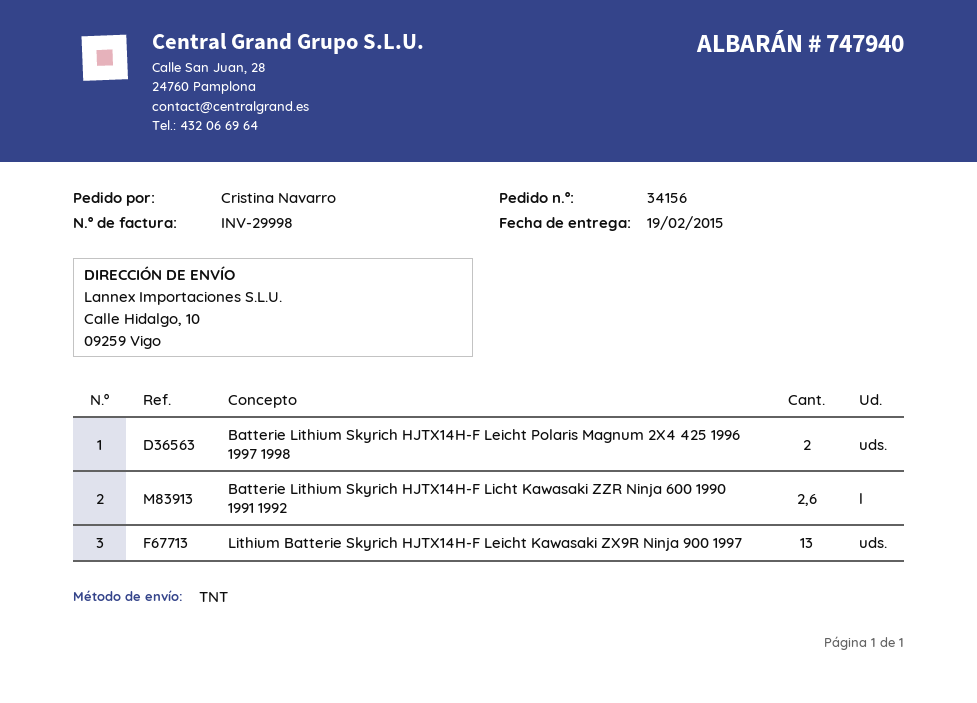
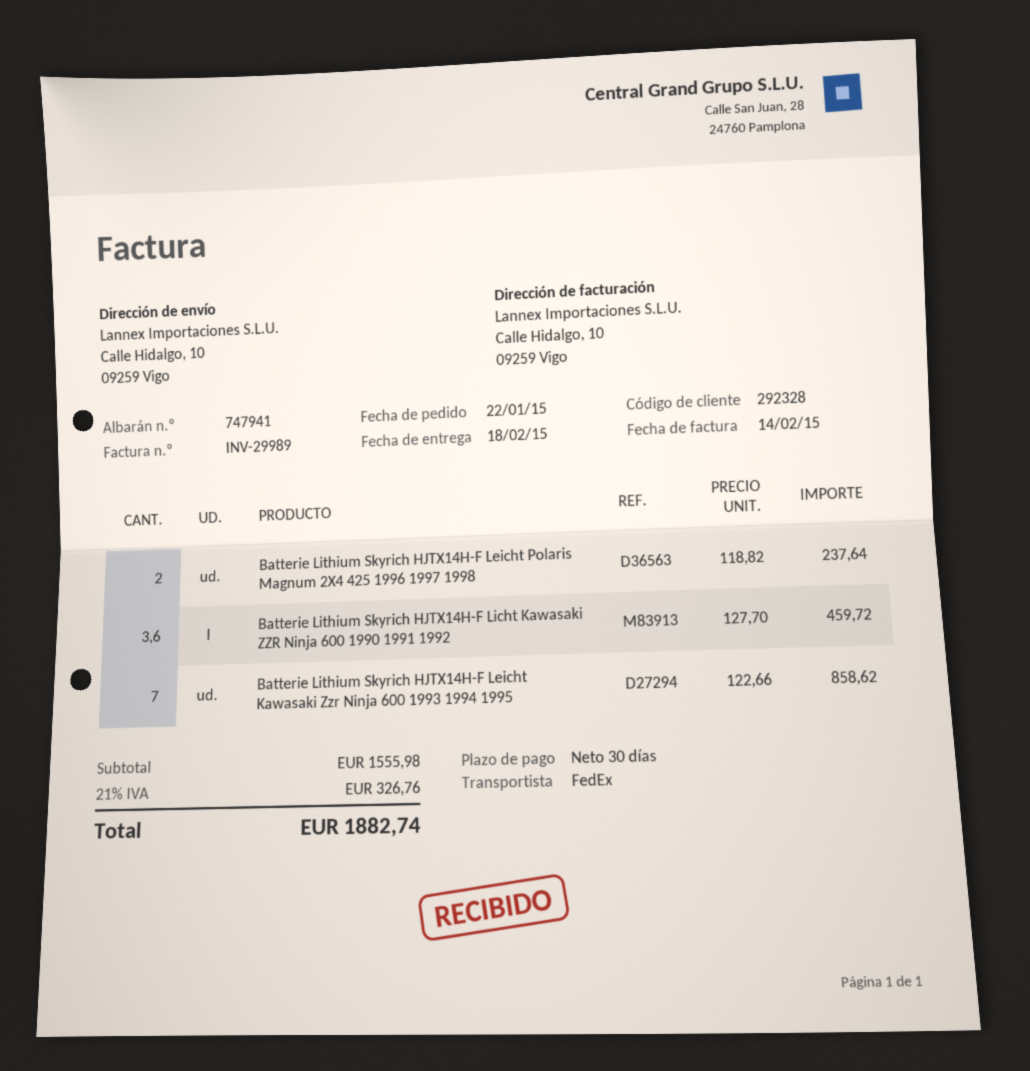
delivery note number: 747940 -> 747941
delivery date: 2015-02-19 -> 2015-02-18
invoice number: INV-29998 -> INV-29989
shipping method: TNT -> FedEx
Batterie Lithium Skyrich HJTX14H-F Licht Kawasaki ZZR Ninja 600 1990 1991 1992: 2.6 -> 3.6
Lithium Batterie Skyrich HJTX14H-F Leicht Kawasaki ZX9R Ninja 900 1997: 13 -> none
Batterie Lithium Skyrich HJTX14H-F Leicht Kawasaki Zzr Ninja 600 1993 1994 1995: none -> 7

